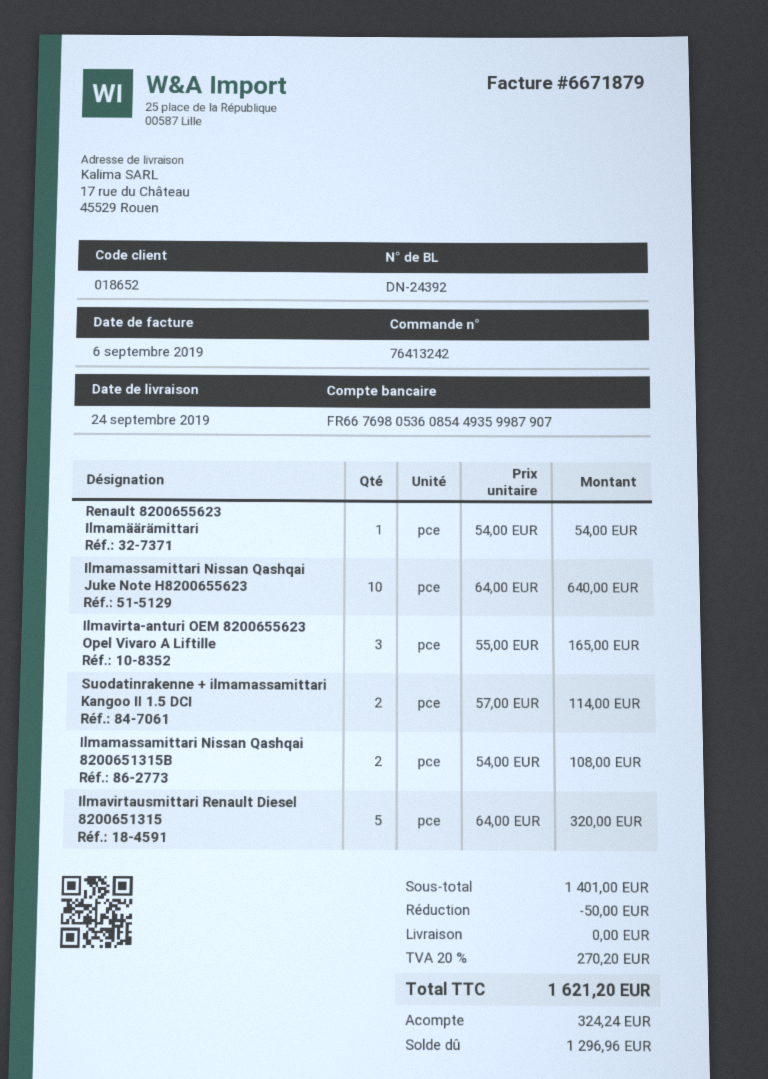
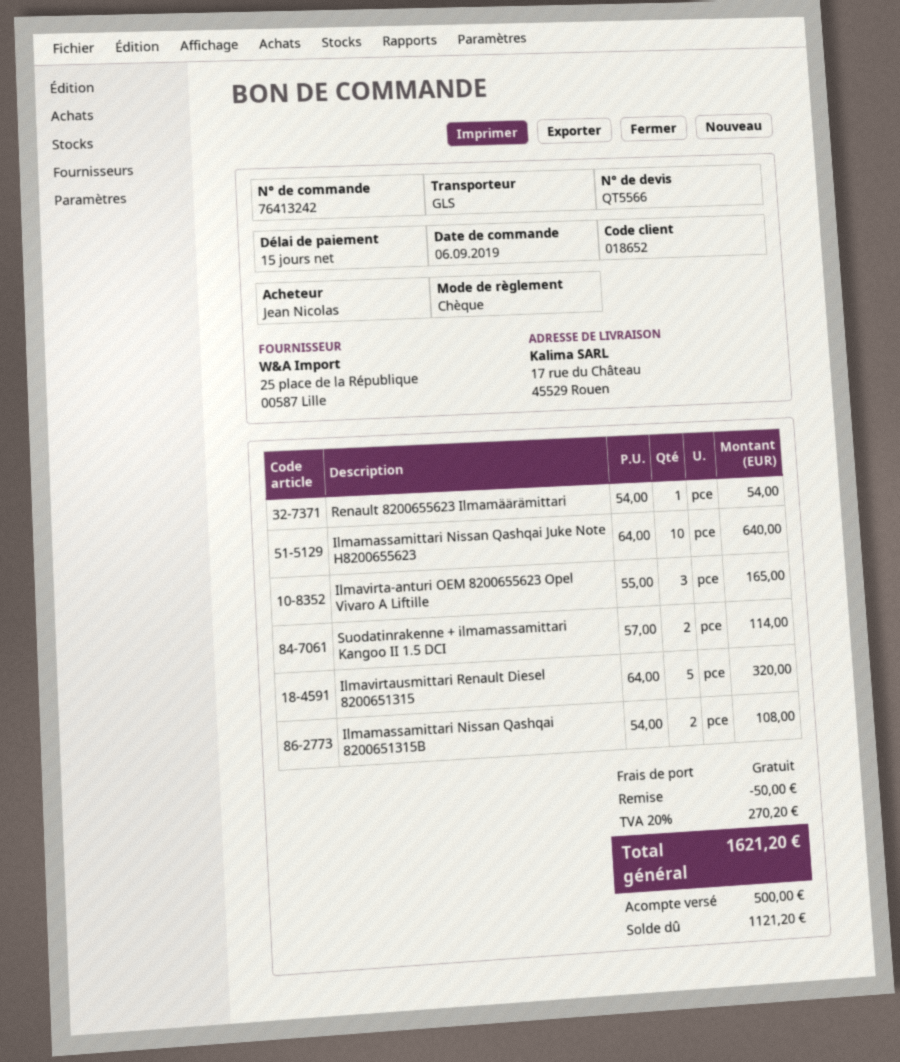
deposit: 324.24 -> 500.00
balance: 1296.96 -> 1121.20

